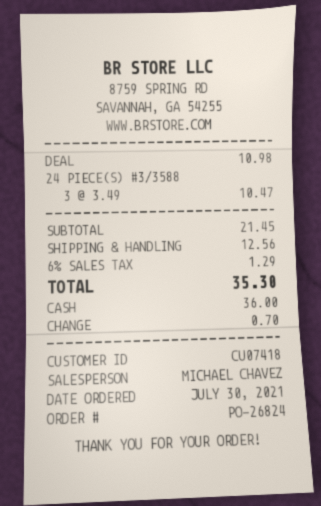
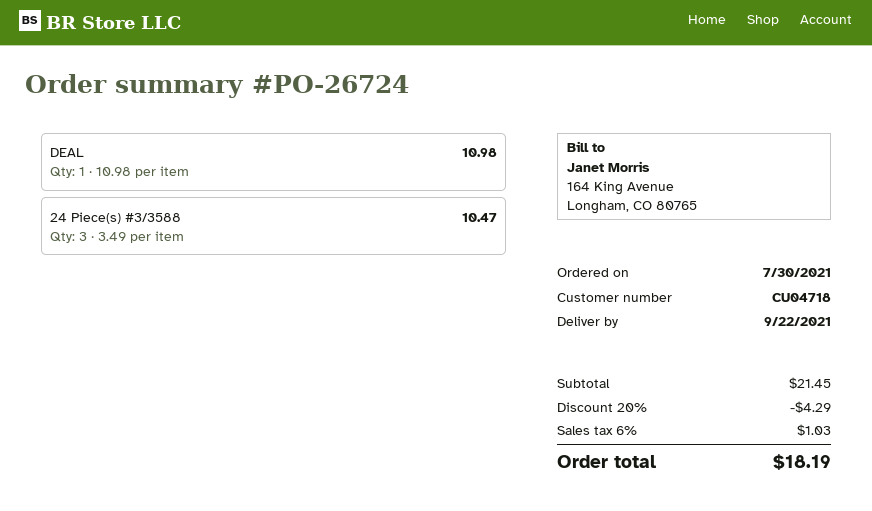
order number: PO-26824 -> PO-26724
customer number: CU07418 -> CU04718
discount: none -> 20% = 4.29
shipping: 12.56 -> none
tax: 6% = 1.29 -> 6% = 1.03
total: 35.30 -> 18.19

